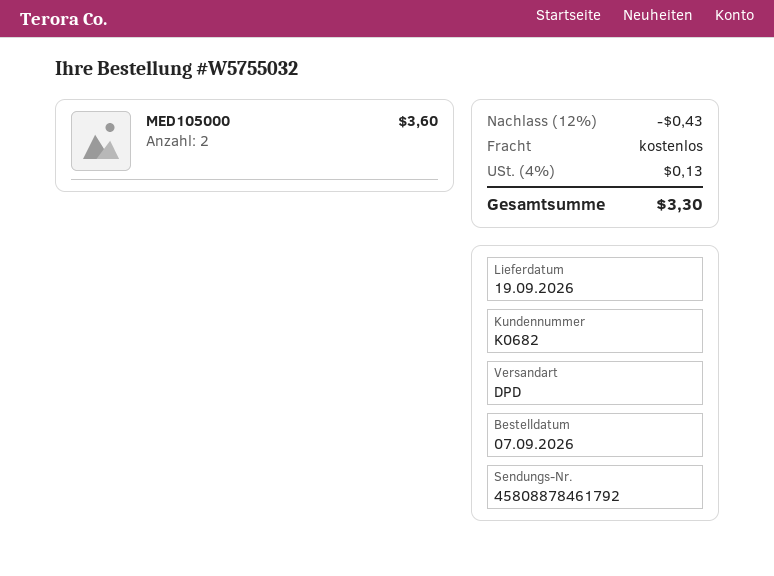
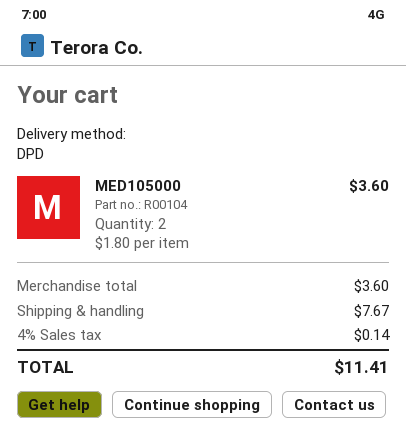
discount: 12% = 0.43 -> none
shipping: 0.00 -> 7.67
tax: 4% = 0.13 -> 4% = 0.14
total: 3.30 -> 11.41

